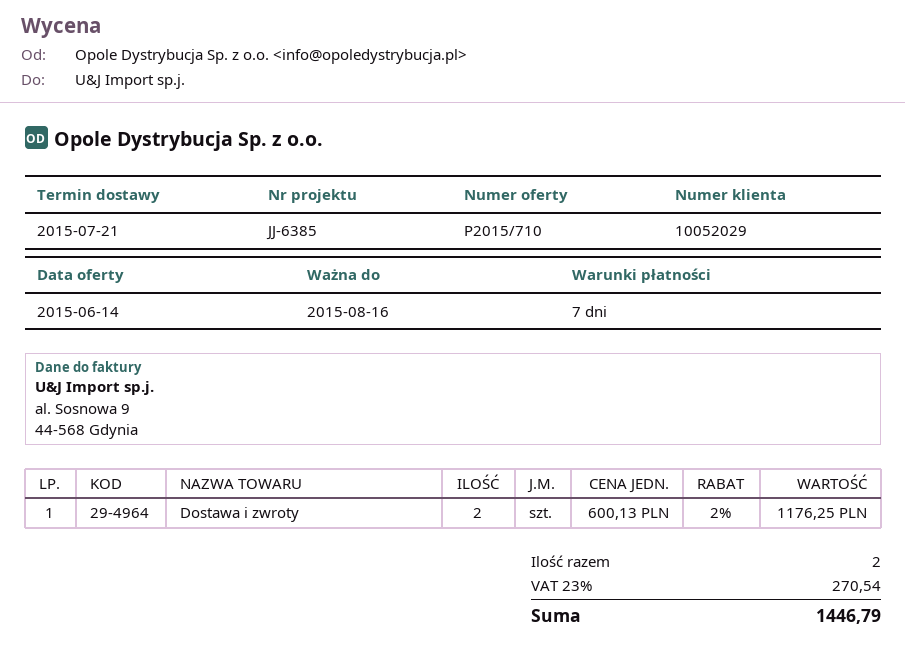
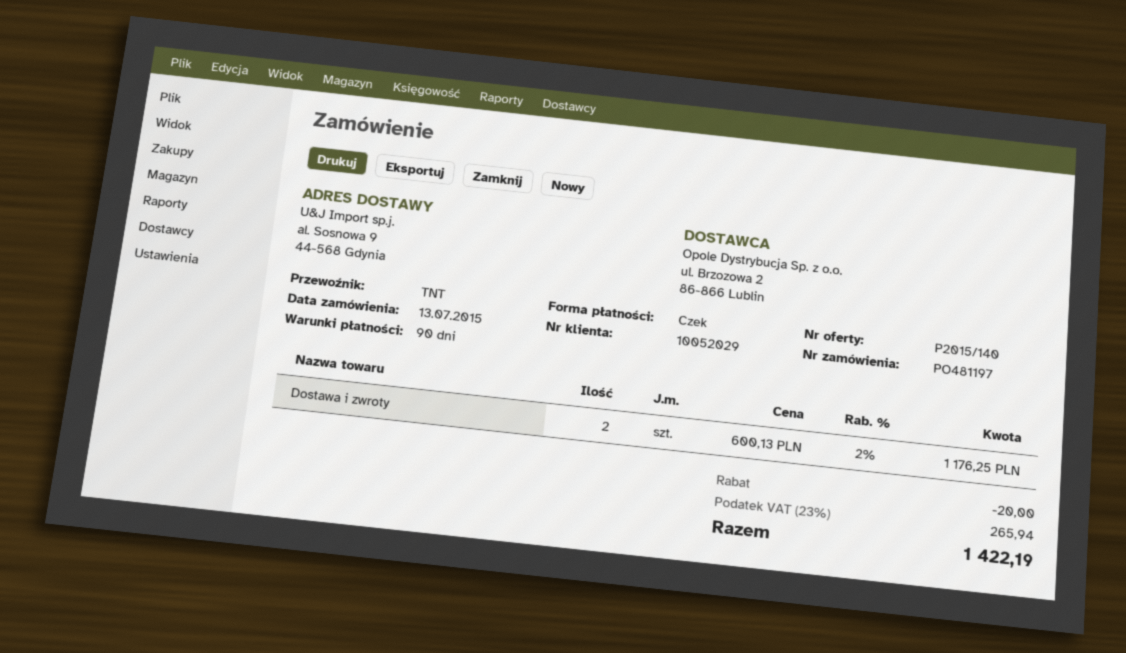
quote number: P2015/710 -> P2015/140
payment terms: 7 days -> 90 days
discount: none -> 20.00
tax: 23% = 270.54 -> 23% = 265.94
total: 1446.79 -> 1422.19

